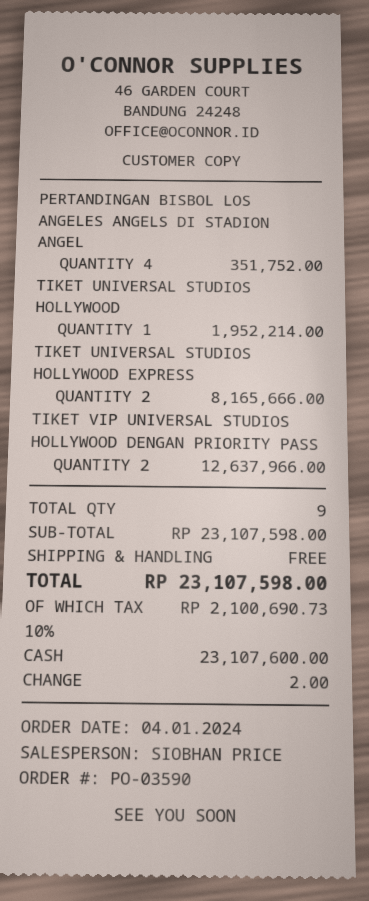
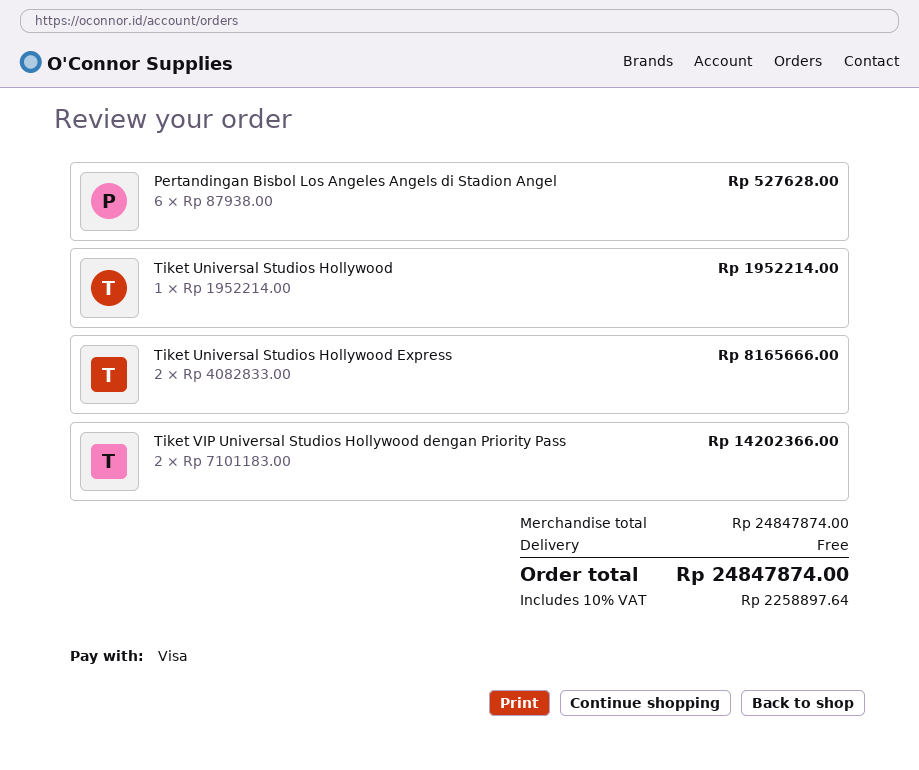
payment method: cash -> Visa
PERTANDINGAN BISBOL LOS ANGELES ANGELS DI STADION ANGEL: 4 for 351752.00 -> 6 for 527628.00
TIKET VIP UNIVERSAL STUDIOS HOLLYWOOD DENGAN PRIORITY PASS: 2 for 12637966.00 -> 2 for 14202366.00
subtotal: 23107598.00 -> 24847874.00
tax: 10% = 2100690.73 -> 10% = 2258897.64
total: 23107598.00 -> 24847874.00

